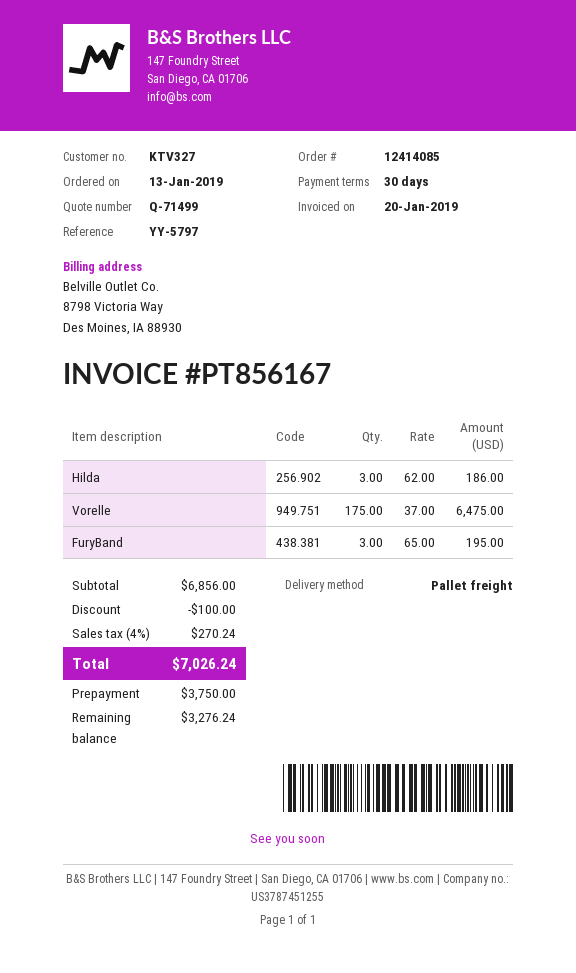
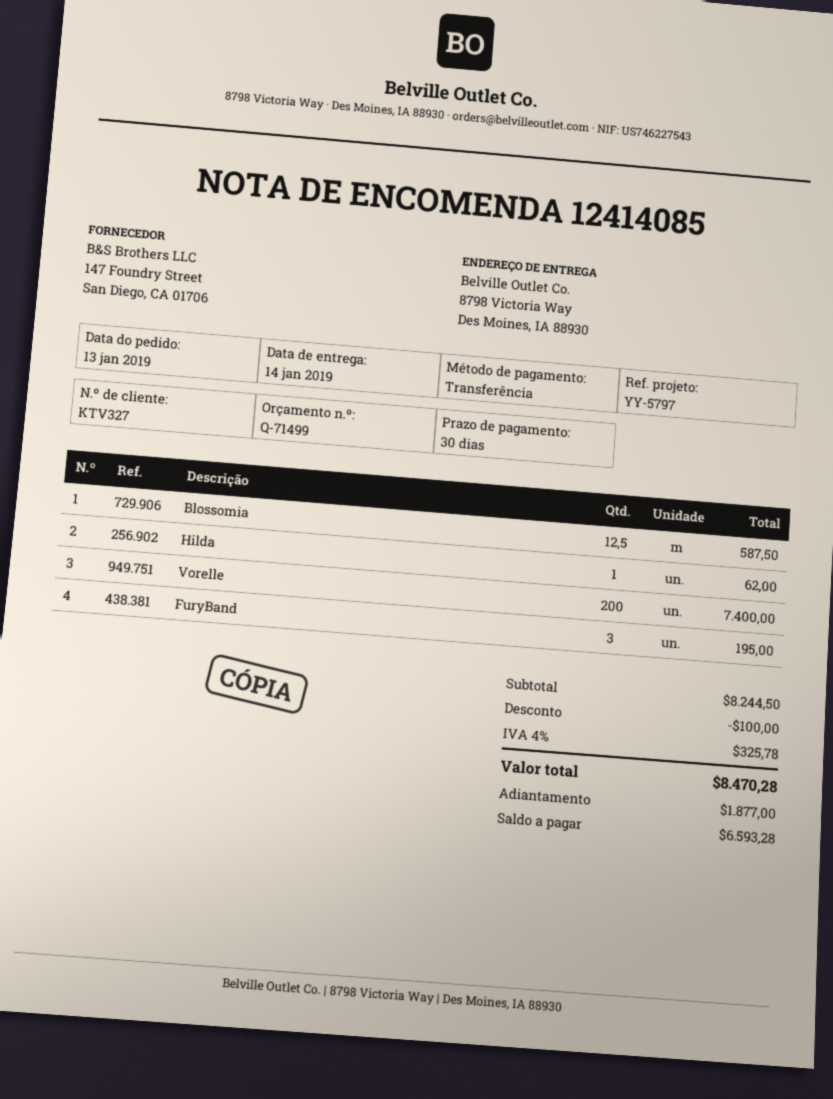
Hilda: 3 for 186.00 -> 1 for 62.00
Vorelle: 175 for 6475.00 -> 200 for 7400.00
Blossomia: none -> 12.5 for 587.50
subtotal: 6856.00 -> 8244.50
tax: 4% = 270.24 -> 4% = 325.78
total: 7026.24 -> 8470.28
deposit: 3750.00 -> 1877.00
balance: 3276.24 -> 6593.28

